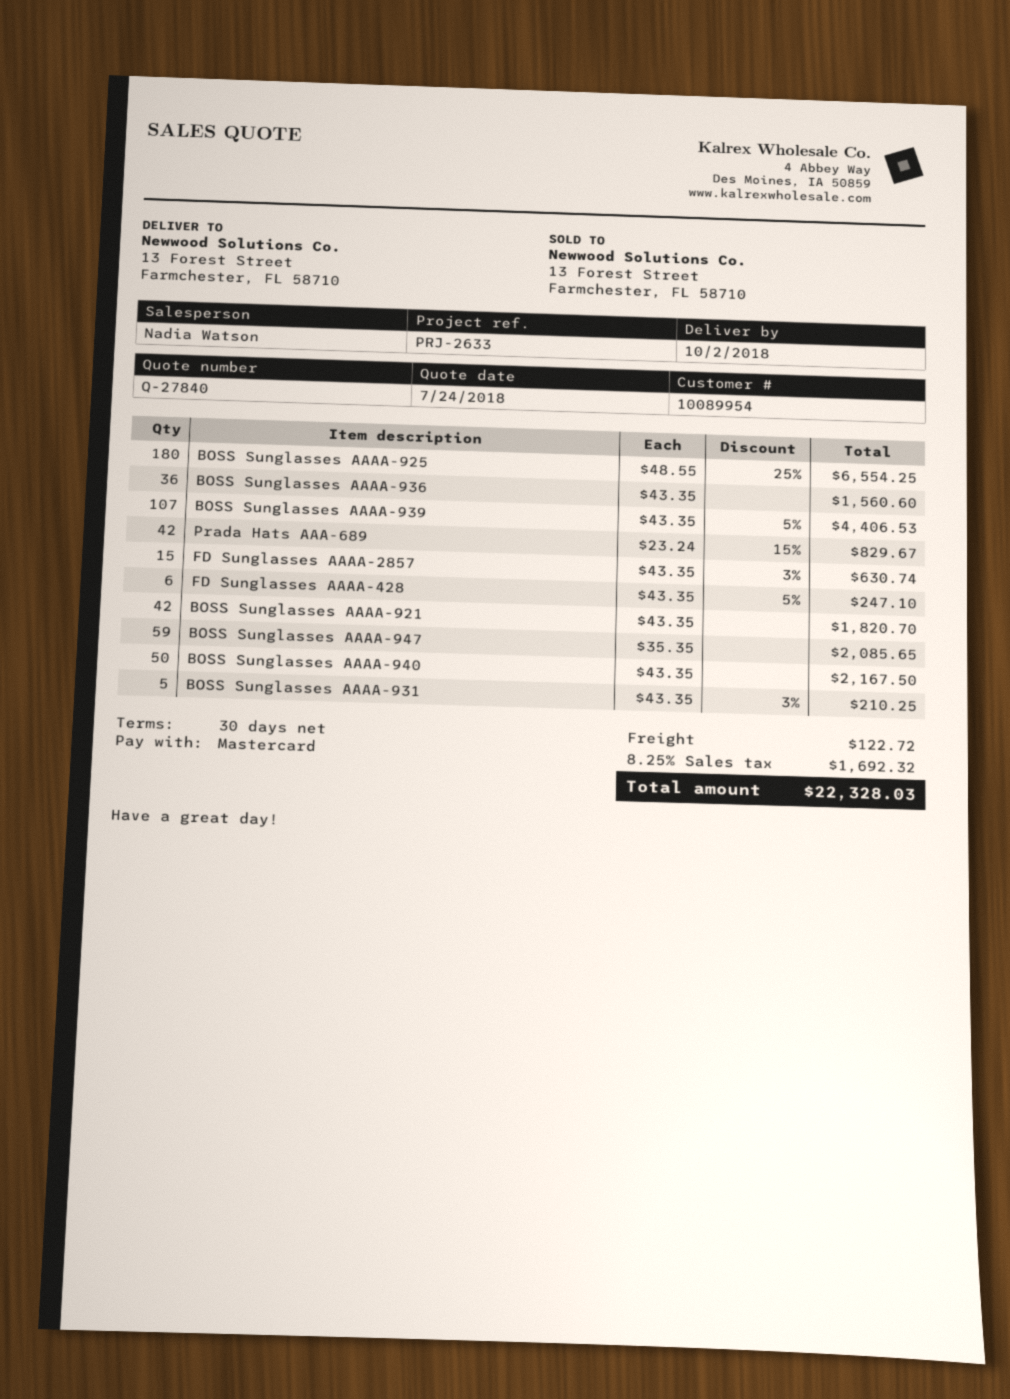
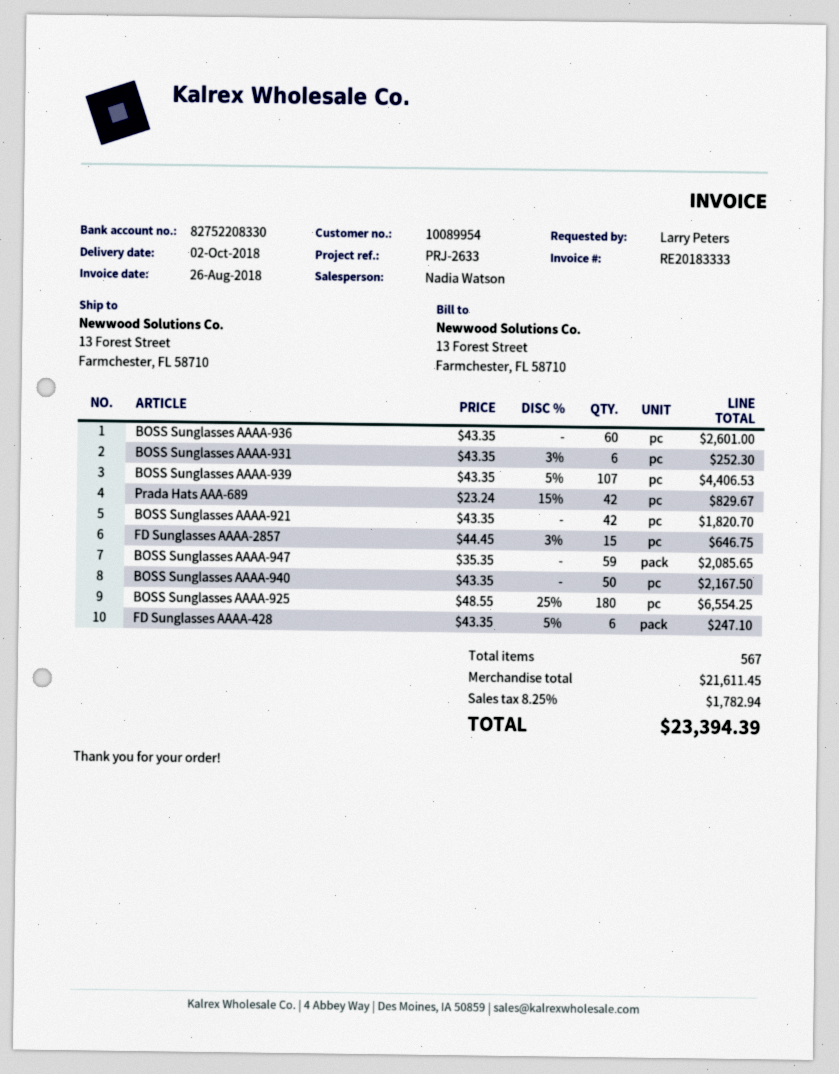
BOSS Sunglasses AAAA-936: 36 x 43.35 = 1560.60 -> 60 x 43.35 = 2601.00
FD Sunglasses AAAA-2857: 15 x 43.35 - 3% = 630.74 -> 15 x 44.45 - 3% = 646.75
BOSS Sunglasses AAAA-931: 5 x 43.35 - 3% = 210.25 -> 6 x 43.35 - 3% = 252.30
shipping: 122.72 -> none
tax: 8.25% = 1692.32 -> 8.25% = 1782.94
total: 22328.03 -> 23394.39

